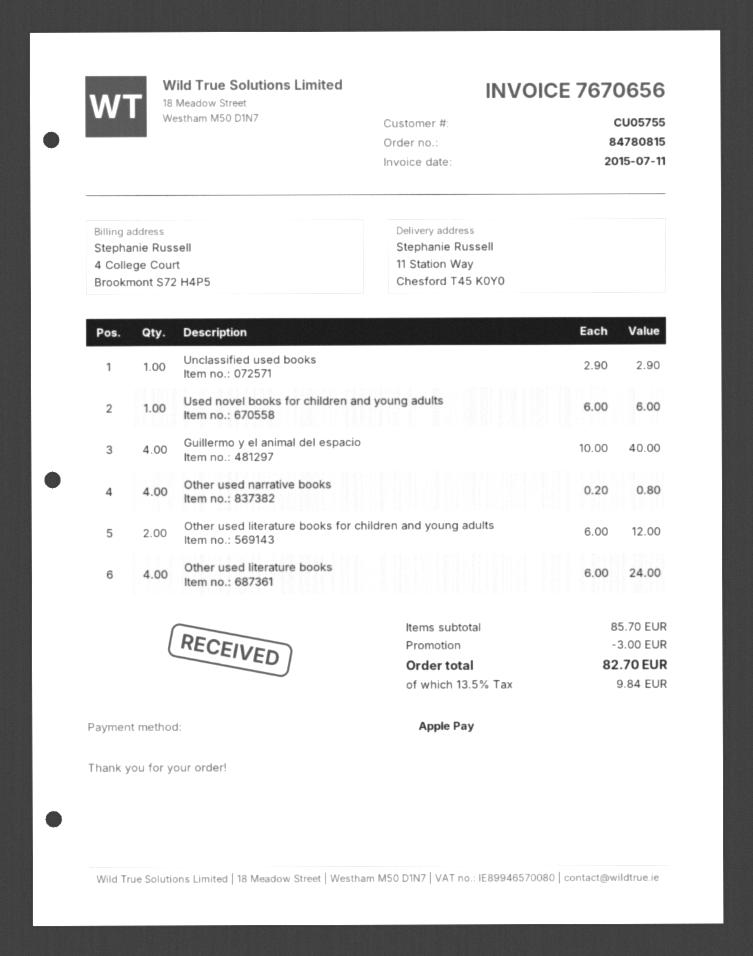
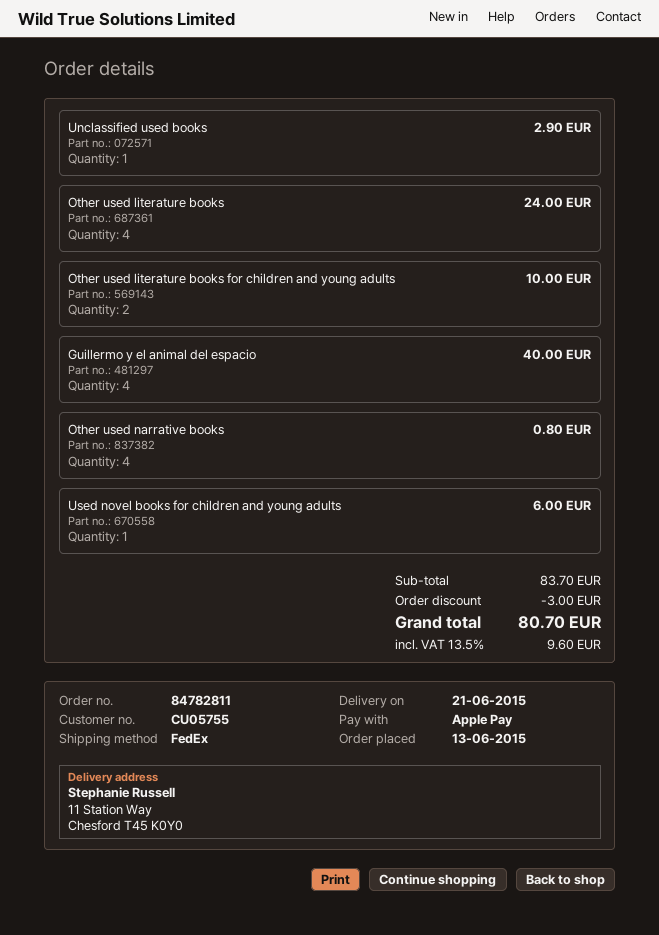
order number: 84780815 -> 84782811
Other used literature books for children and young adults: 2 for 12.00 -> 2 for 10.00
subtotal: 85.70 -> 83.70
tax: 13.5% = 9.84 -> 13.5% = 9.60
total: 82.70 -> 80.70

